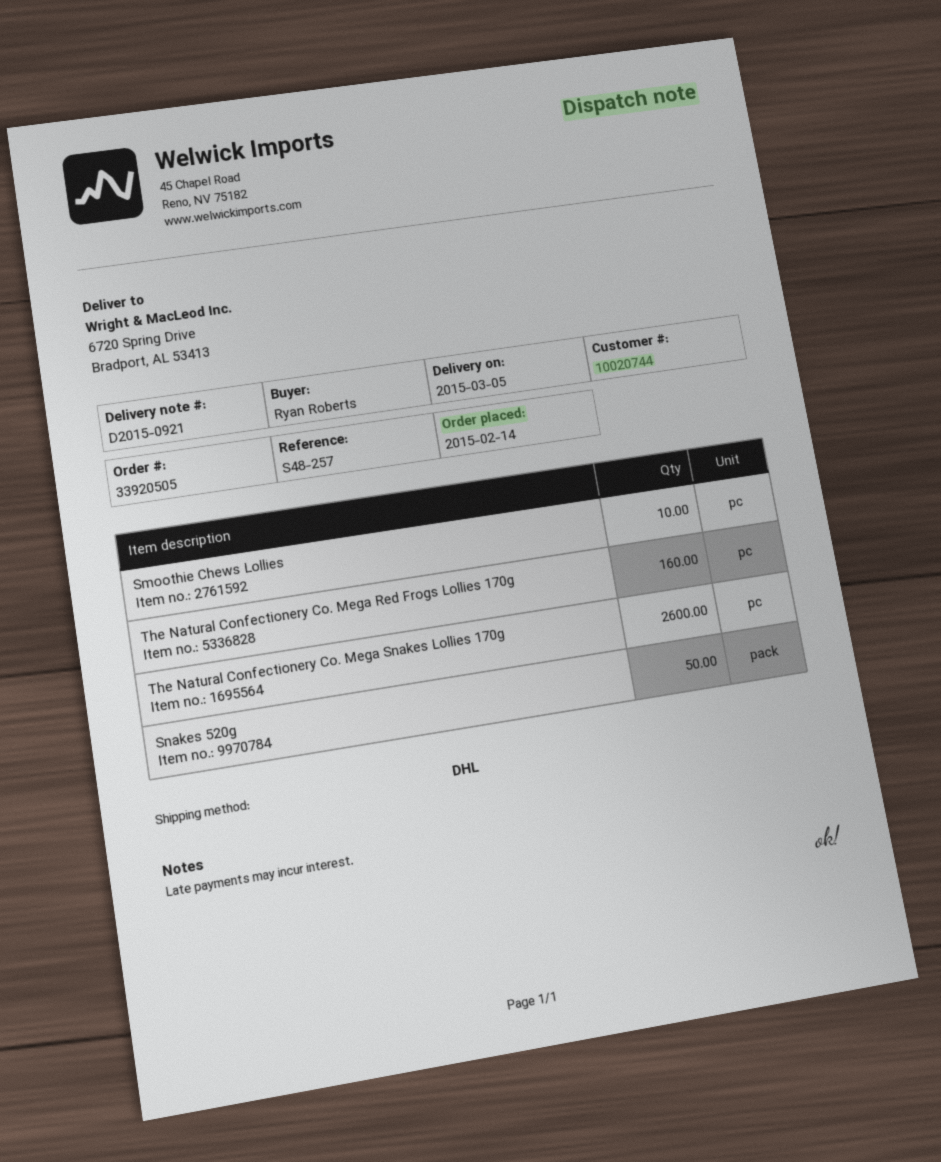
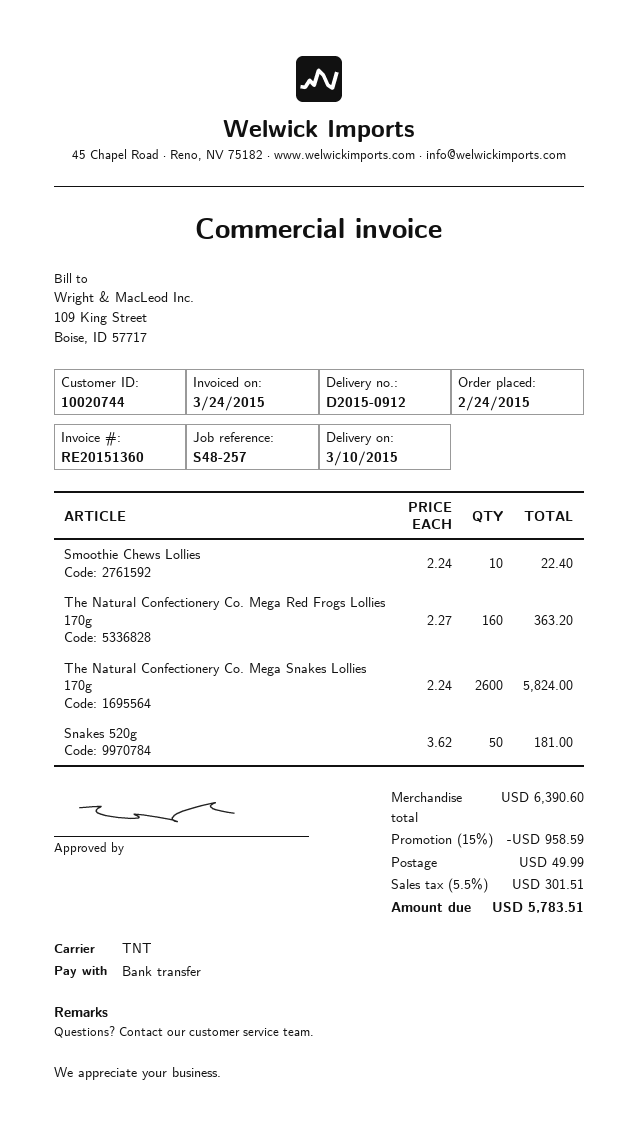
order date: 2015-02-14 -> 2015-02-24
delivery note number: D2015-0921 -> D2015-0912
delivery date: 2015-03-05 -> 2015-03-10
shipping method: DHL -> TNT

